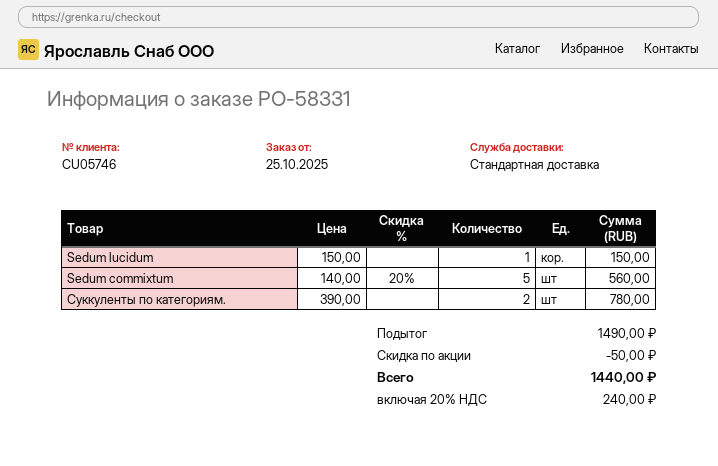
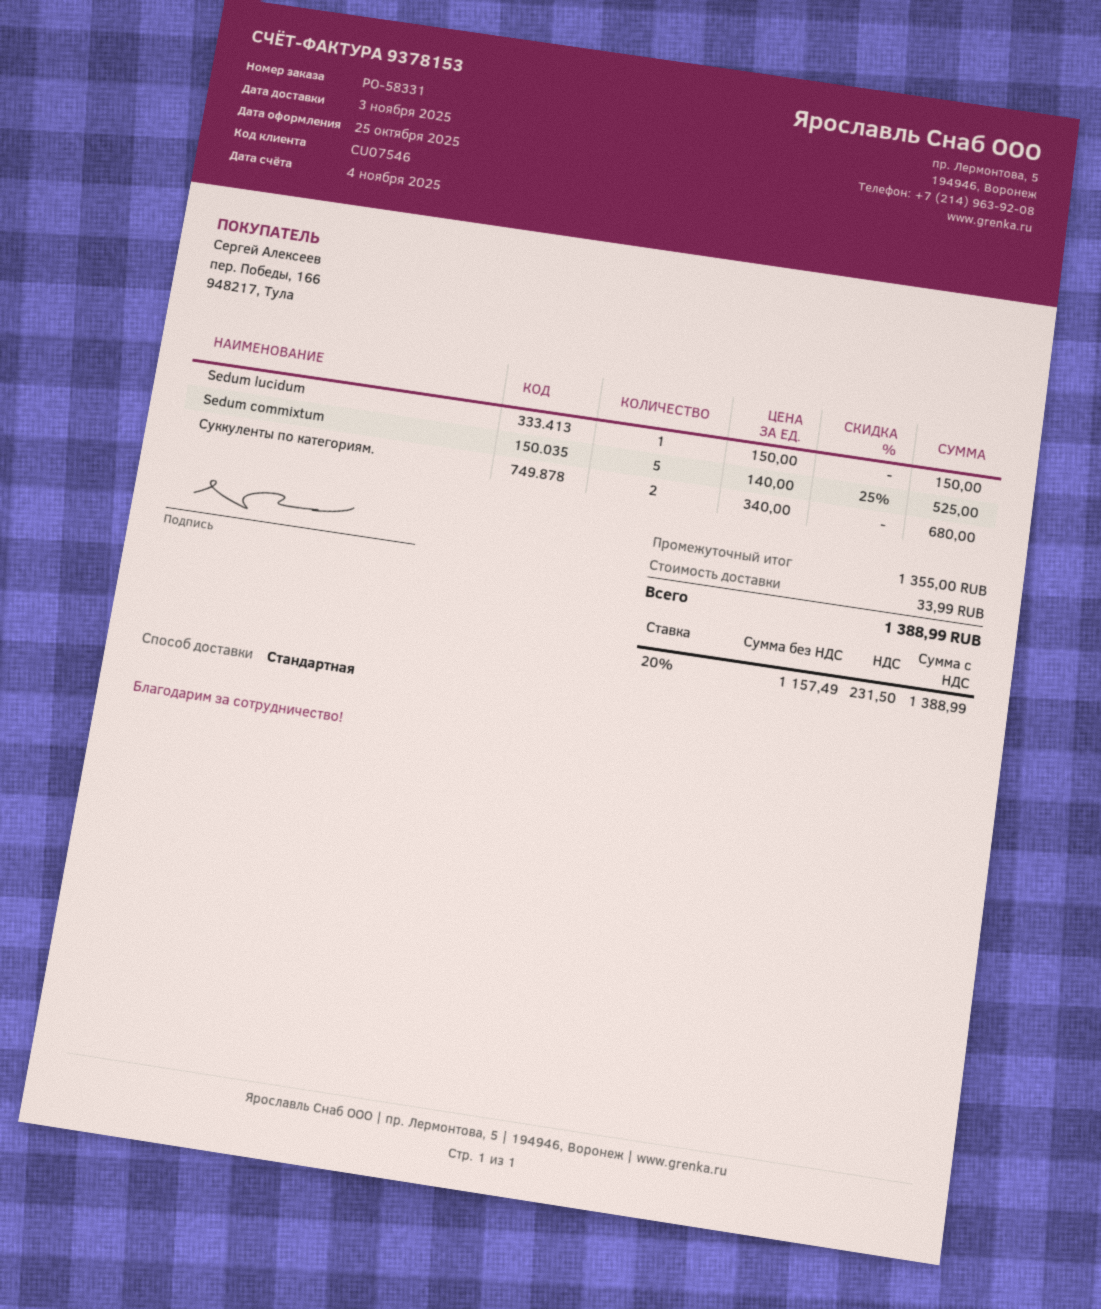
customer number: CU05746 -> CU07546
Sedum commixtum: 5 x 140.00 - 20% = 560.00 -> 5 x 140.00 - 25% = 525.00
Суккуленты по категориям.: 2 x 390.00 = 780.00 -> 2 x 340.00 = 680.00
subtotal: 1490.00 -> 1355.00
discount: 50.00 -> none
shipping: none -> 33.99
tax: 20% = 240.00 -> 20% = 231.50
total: 1440.00 -> 1388.99

